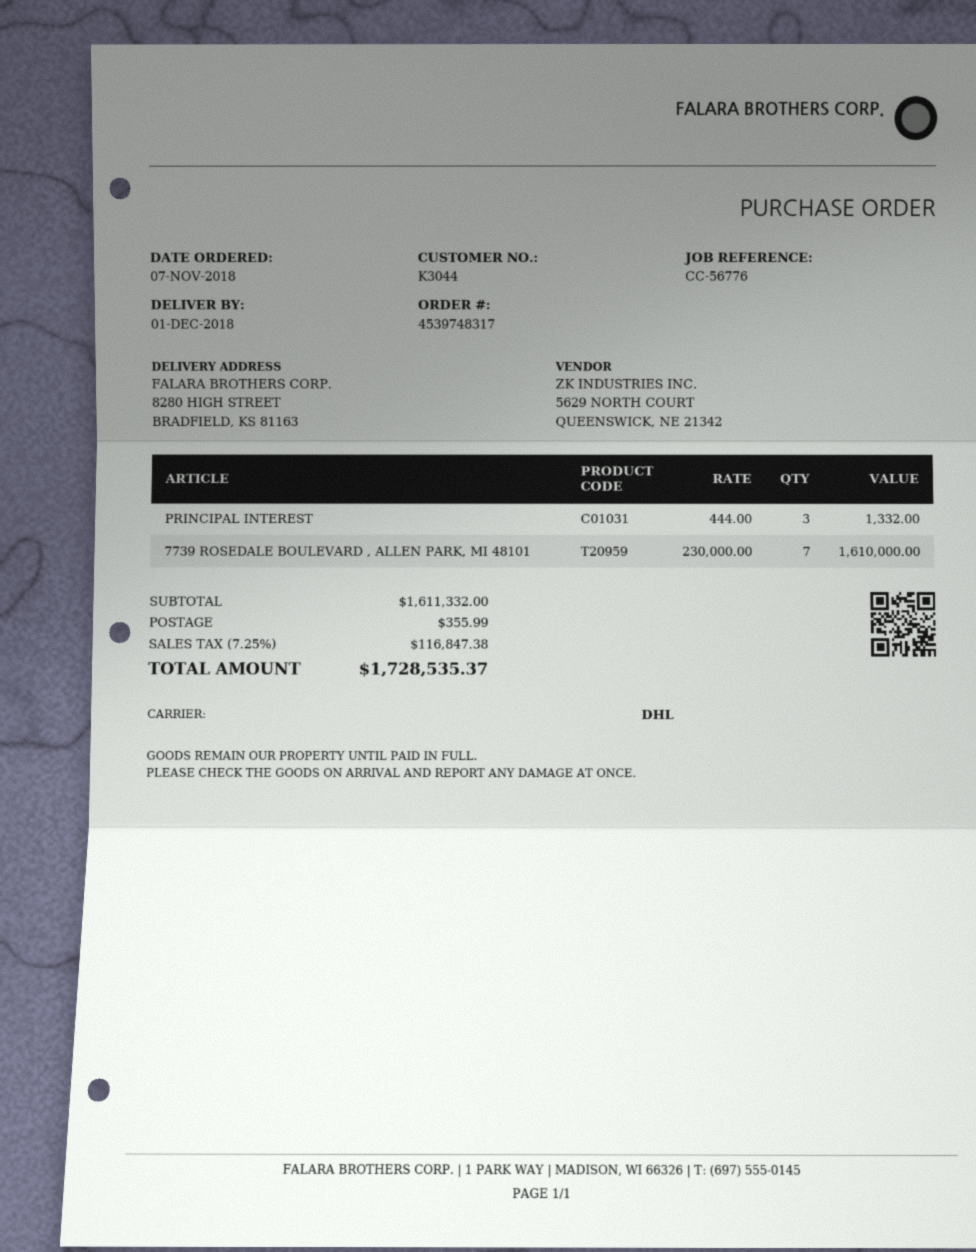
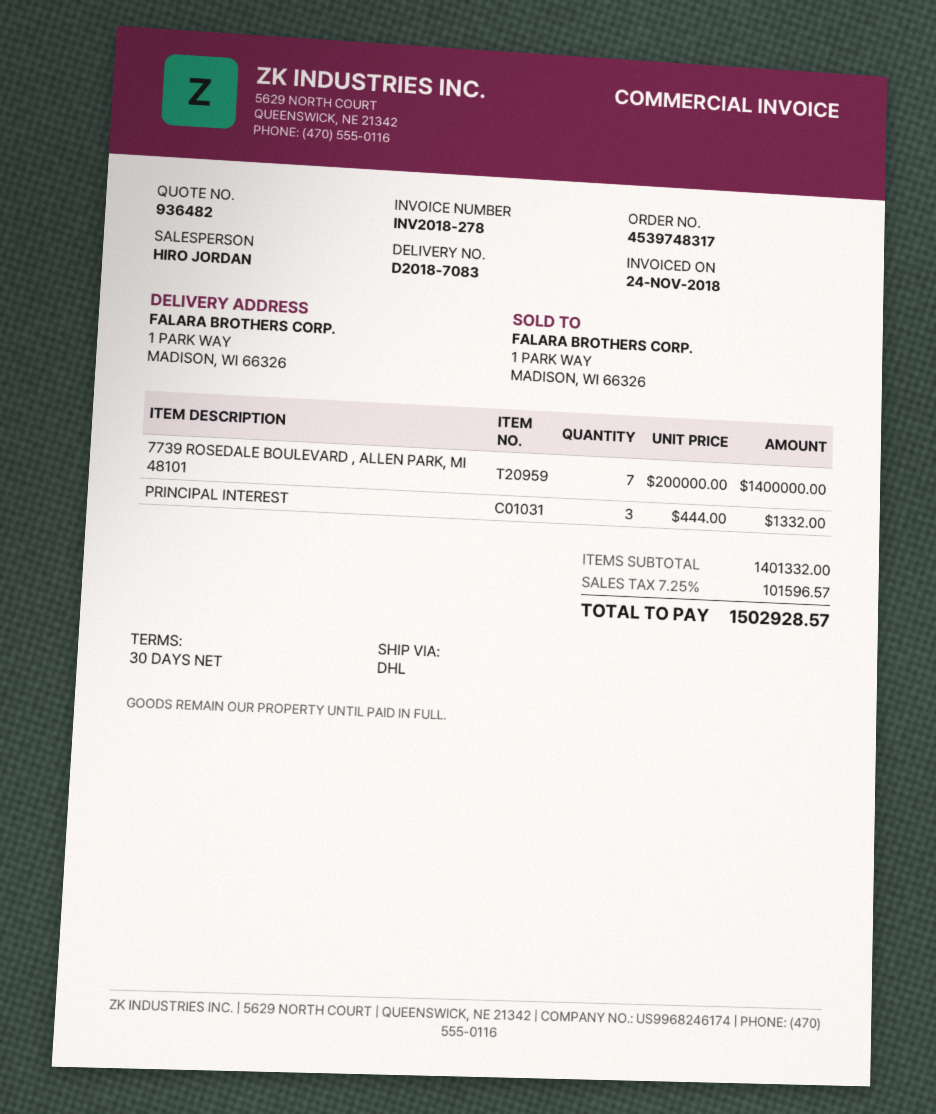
ship to: 8280 HIGH STREET, BRADFIELD, KS 81163 -> 1 PARK WAY, MADISON, WI 66326
7739 ROSEDALE BOULEVARD , ALLEN PARK, MI 48101: 7 x 230000.00 = 1610000.00 -> 7 x 200000.00 = 1400000.00
subtotal: 1611332.00 -> 1401332.00
shipping: 355.99 -> none
tax: 7.25% = 116847.38 -> 7.25% = 101596.57
total: 1728535.37 -> 1502928.57

